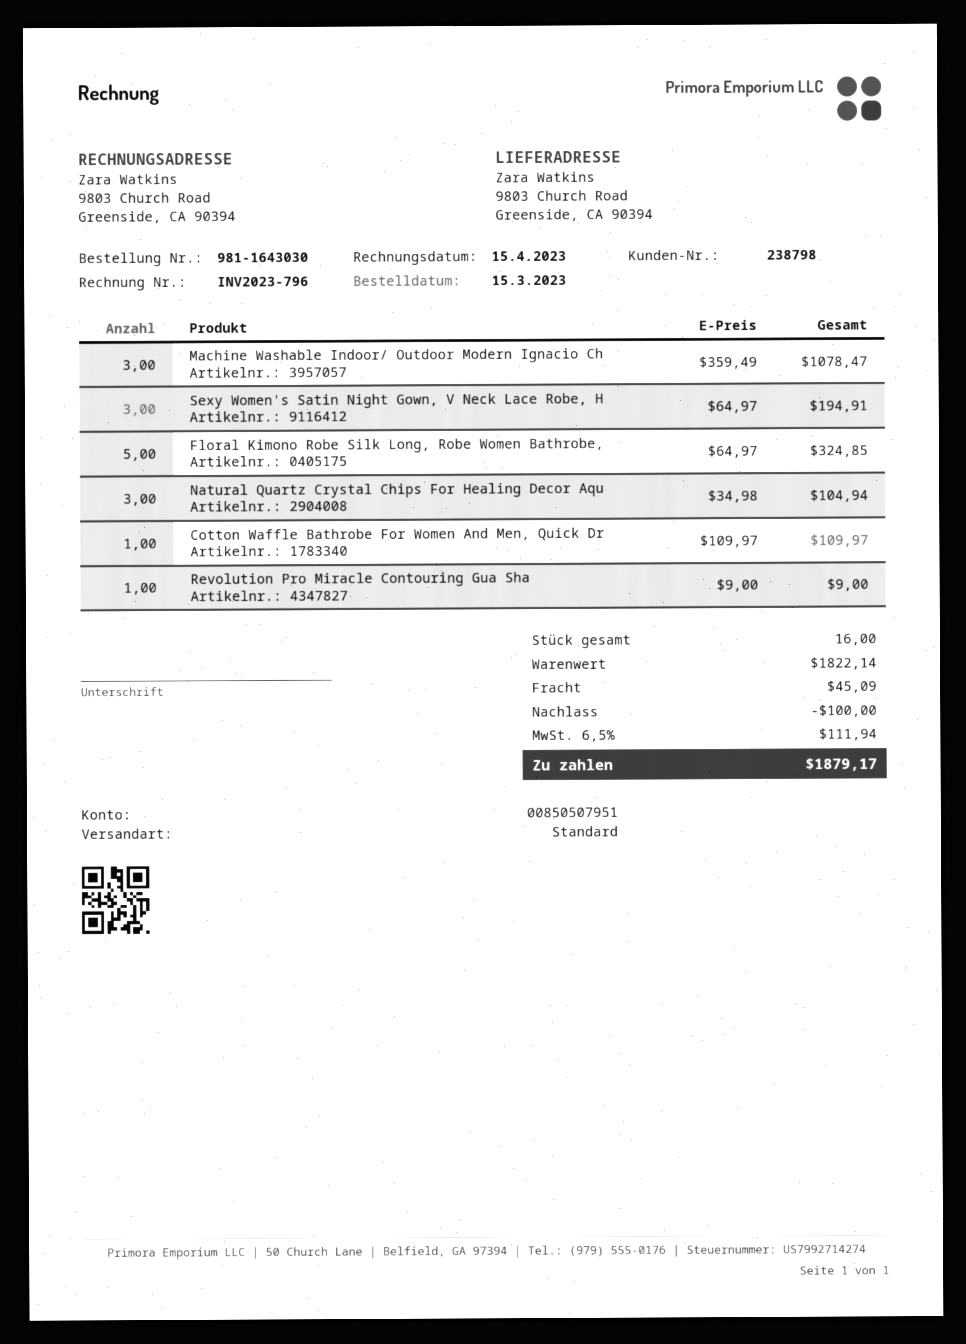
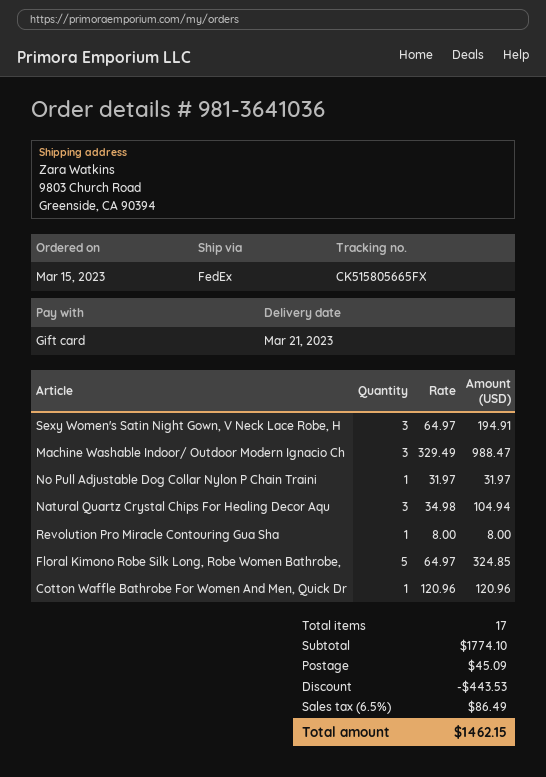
order number: 981-1643030 -> 981-3641036
shipping method: standard -> FedEx
Machine Washable Indoor/ Outdoor Modern Ignacio Ch: 3 x 359.49 = 1078.47 -> 3 x 329.49 = 988.47
Cotton Waffle Bathrobe For Women And Men, Quick Dr: 1 x 109.97 = 109.97 -> 1 x 120.96 = 120.96
Revolution Pro Miracle Contouring Gua Sha: 1 x 9.00 = 9.00 -> 1 x 8.00 = 8.00
No Pull Adjustable Dog Collar Nylon P Chain Traini: none -> 1 x 31.97 = 31.97
total quantity: 16 -> 17
subtotal: 1822.14 -> 1774.10
discount: 100.00 -> 443.53
tax: 6.5% = 111.94 -> 6.5% = 86.49
total: 1879.17 -> 1462.15

